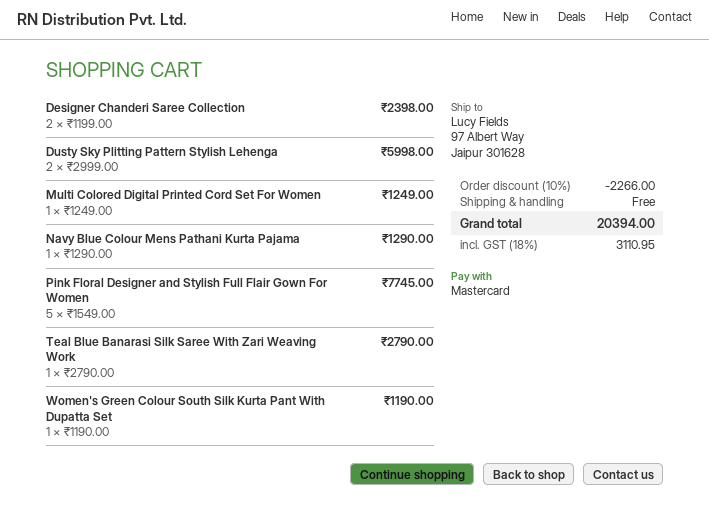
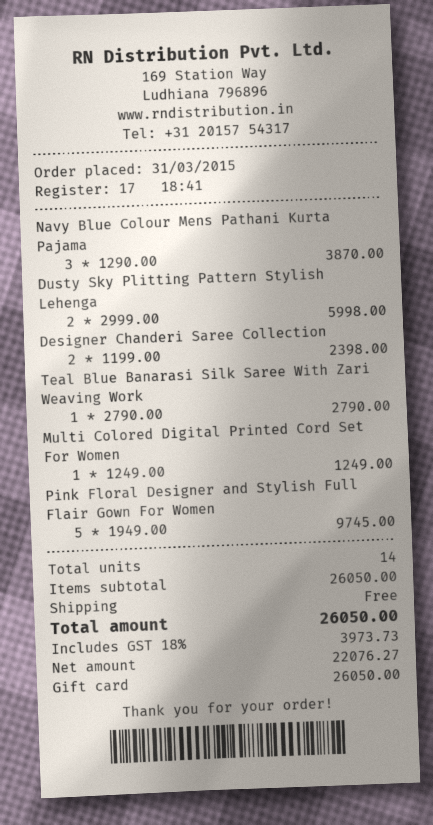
payment method: Mastercard -> gift card
Navy Blue Colour Mens Pathani Kurta Pajama: 1 x 1290.00 = 1290.00 -> 3 x 1290.00 = 3870.00
Pink Floral Designer and Stylish Full Flair Gown For Women: 5 x 1549.00 = 7745.00 -> 5 x 1949.00 = 9745.00
Women's Green Colour South Silk Kurta Pant With Dupatta Set: 1 x 1190.00 = 1190.00 -> none
discount: 10% = 2266.00 -> none
tax: 18% = 3110.95 -> 18% = 3973.73
total: 20394.00 -> 26050.00

